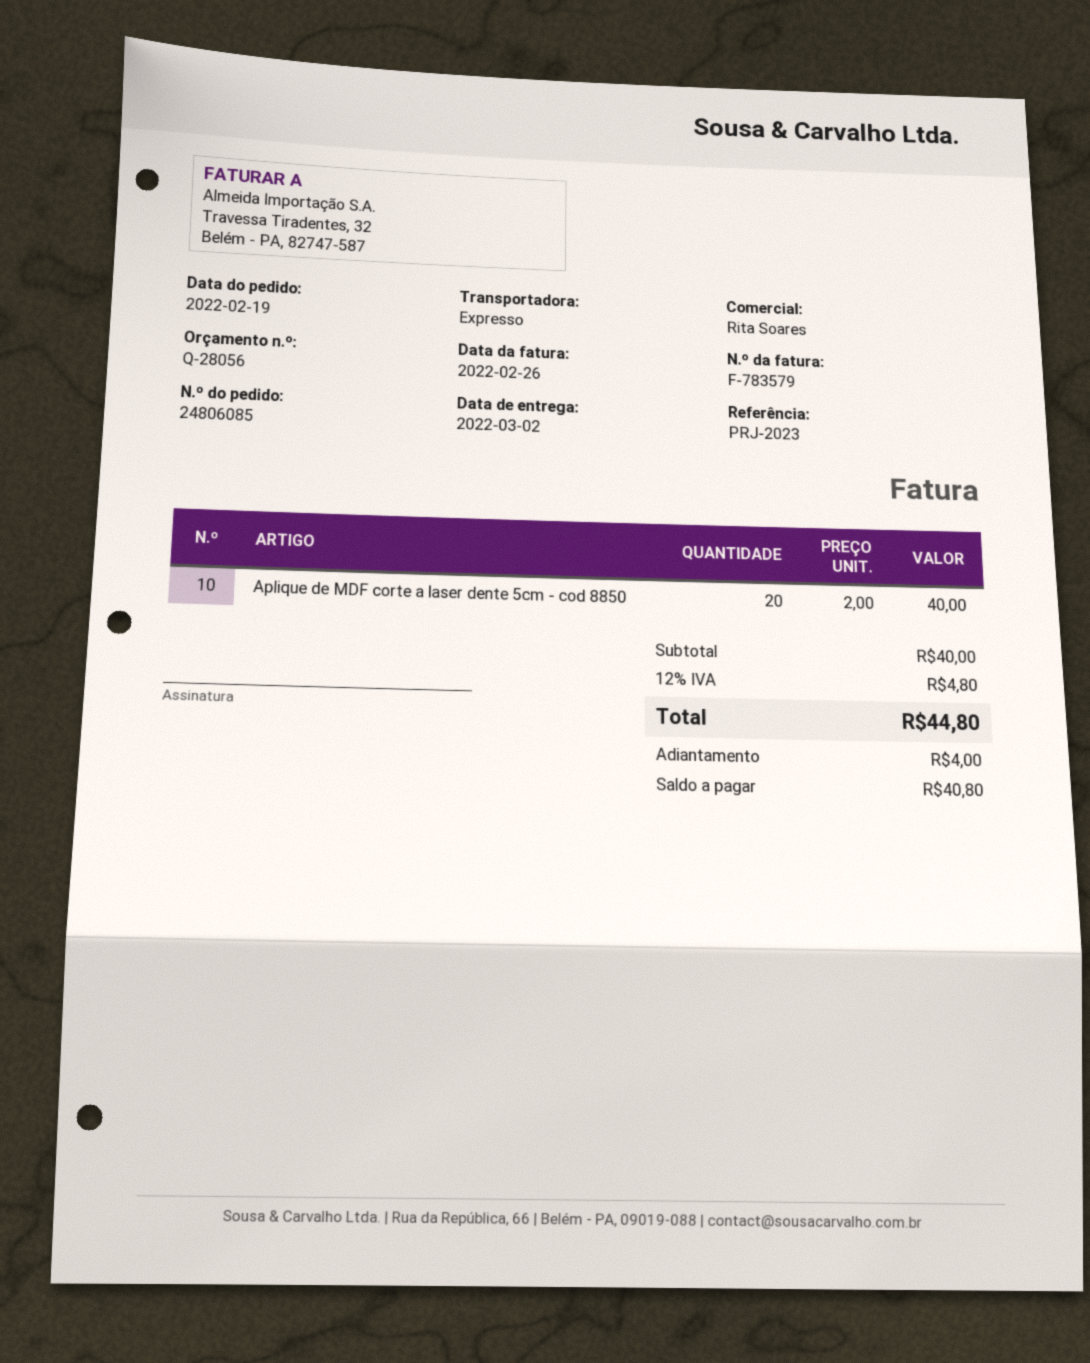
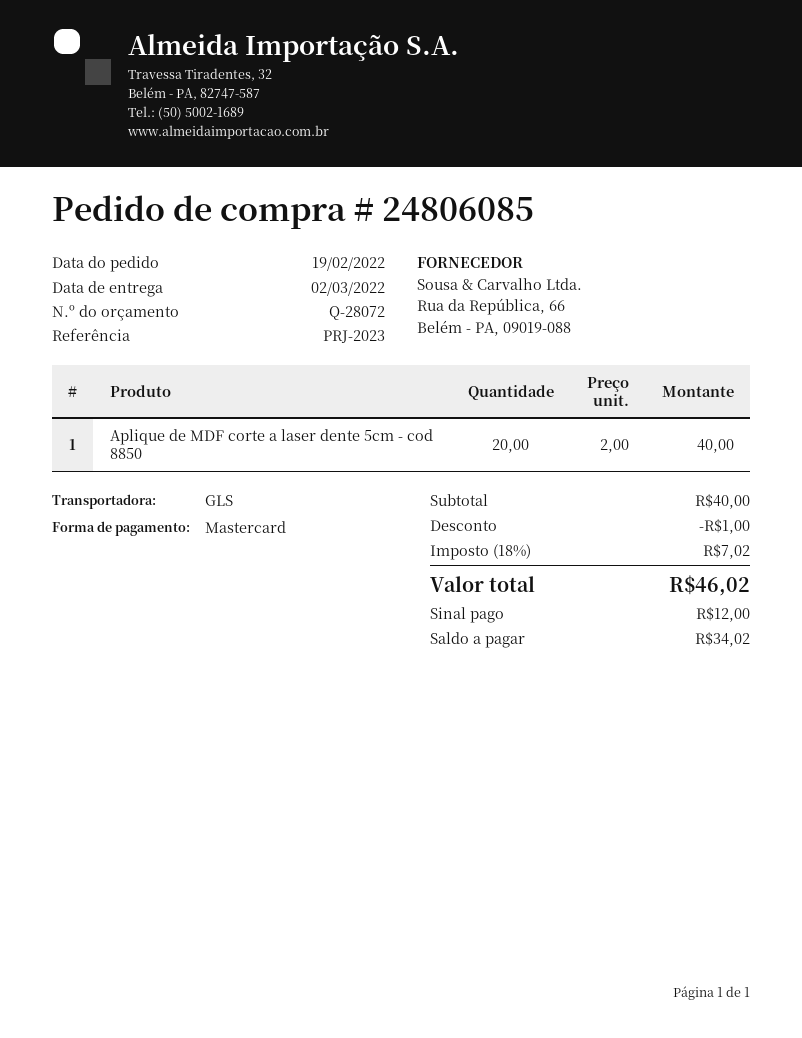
quote number: Q-28056 -> Q-28072
shipping method: express -> GLS
discount: none -> 1.00
tax: 12% = 4.80 -> 18% = 7.02
total: 44.80 -> 46.02
deposit: 4.00 -> 12.00
balance: 40.80 -> 34.02

